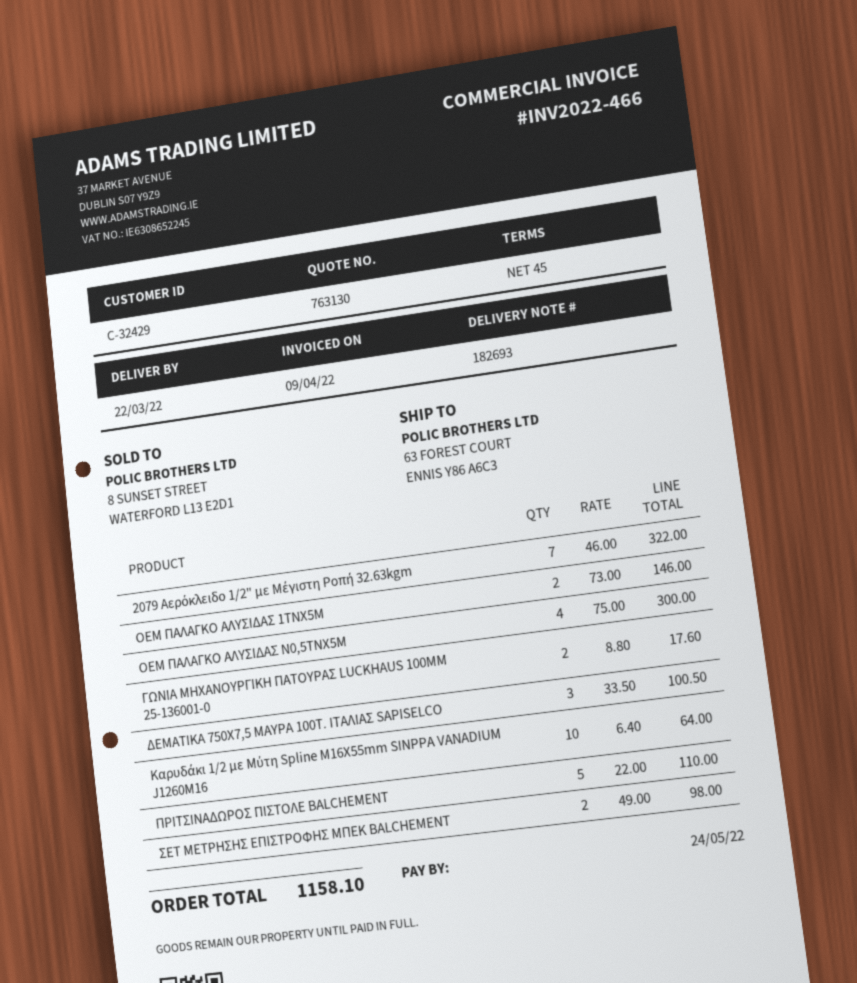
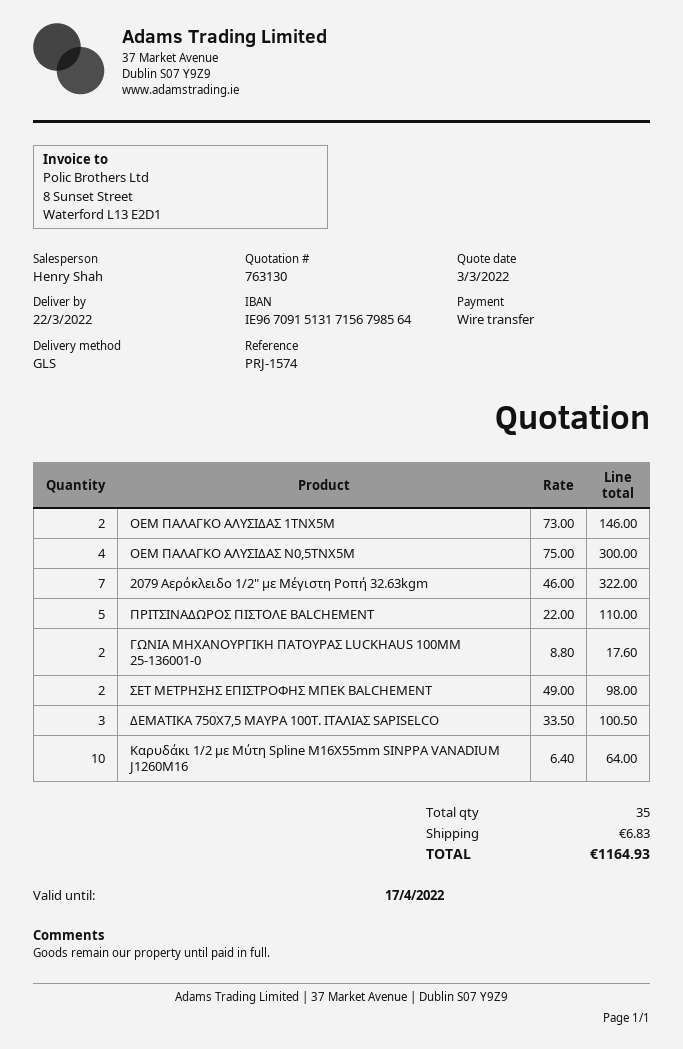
shipping: none -> 6.83
total: 1158.10 -> 1164.93

